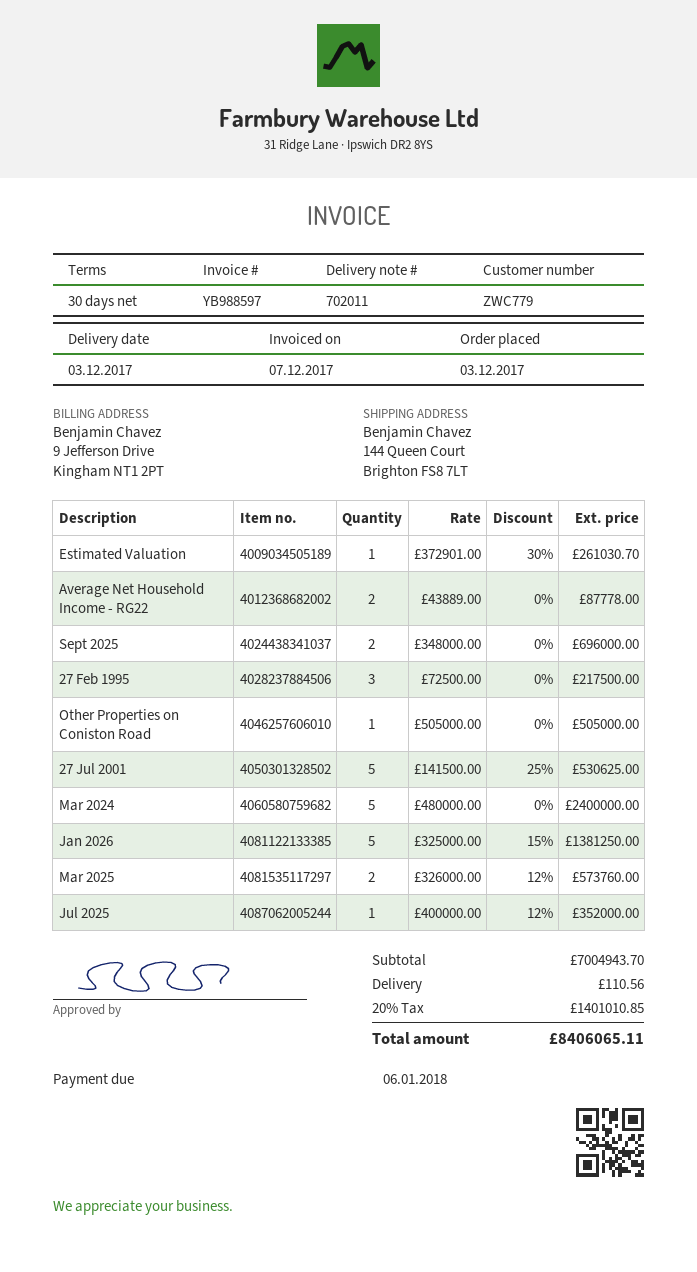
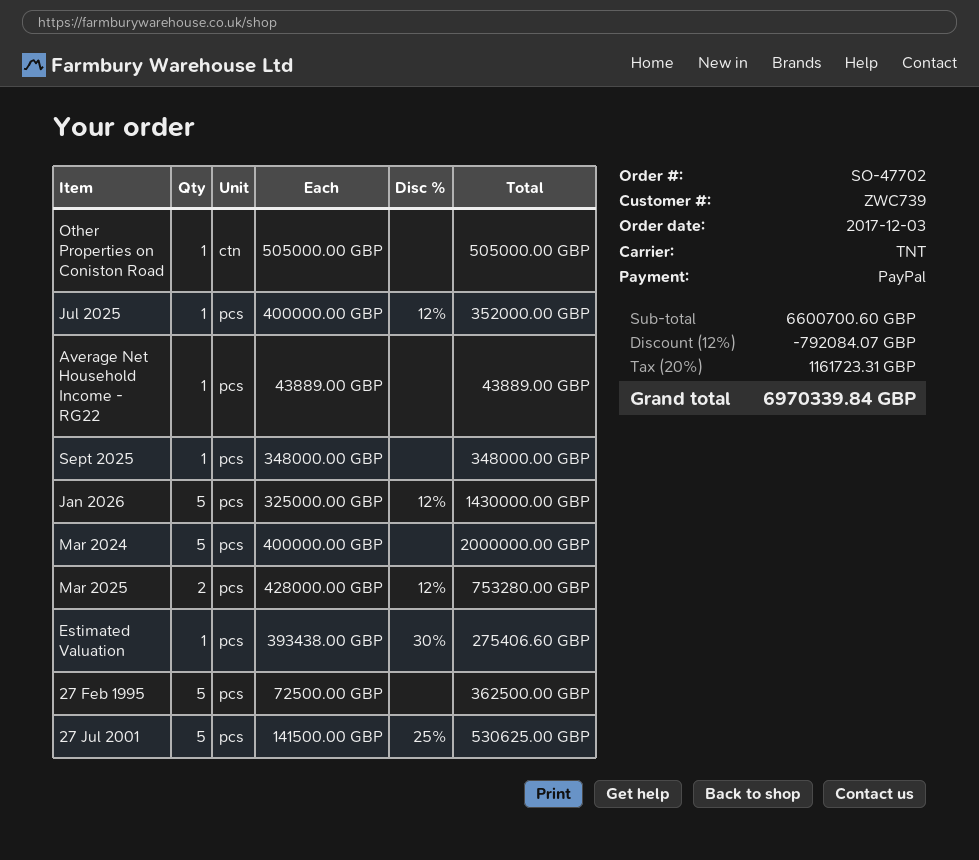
customer number: ZWC779 -> ZWC739
Estimated Valuation: 1 x 372901.00 - 30% = 261030.70 -> 1 x 393438.00 - 30% = 275406.60
Average Net Household Income - RG22: 2 x 43889.00 = 87778.00 -> 1 x 43889.00 = 43889.00
Sept 2025: 2 x 348000.00 = 696000.00 -> 1 x 348000.00 = 348000.00
27 Feb 1995: 3 x 72500.00 = 217500.00 -> 5 x 72500.00 = 362500.00
Mar 2024: 5 x 480000.00 = 2400000.00 -> 5 x 400000.00 = 2000000.00
Jan 2026: 5 x 325000.00 - 15% = 1381250.00 -> 5 x 325000.00 - 12% = 1430000.00
Mar 2025: 2 x 326000.00 - 12% = 573760.00 -> 2 x 428000.00 - 12% = 753280.00
subtotal: 7004943.70 -> 6600700.60
discount: none -> 12% = 792084.07
shipping: 110.56 -> none
tax: 20% = 1401010.85 -> 20% = 1161723.31
total: 8406065.11 -> 6970339.84

